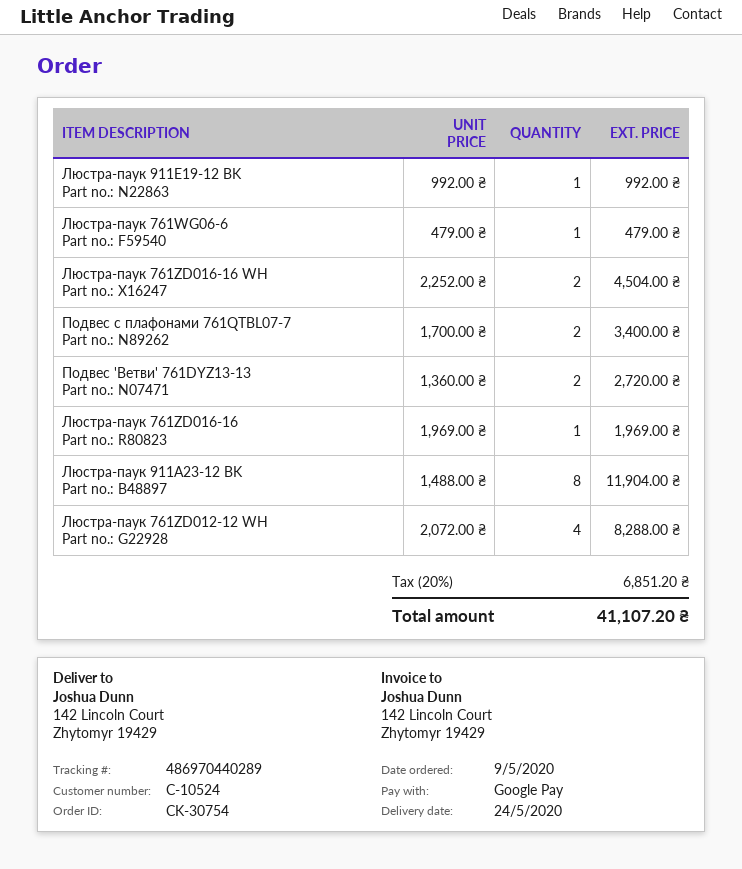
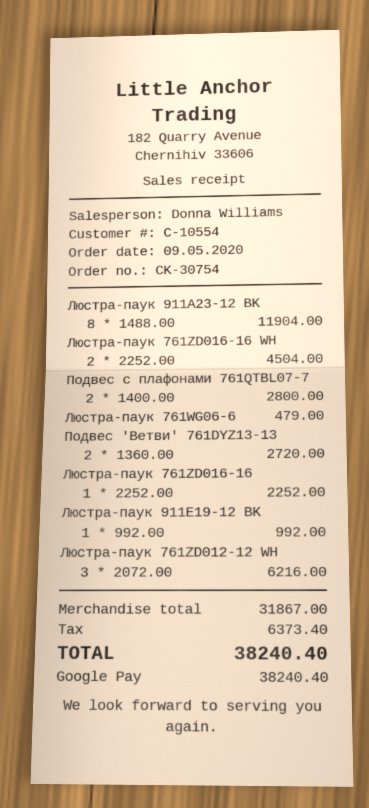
customer number: C-10524 -> C-10554
Подвес с плафонами 761QTBL07-7: 2 x 1700.00 = 3400.00 -> 2 x 1400.00 = 2800.00
Люстра-паук 761ZD016-16: 1 x 1969.00 = 1969.00 -> 1 x 2252.00 = 2252.00
Люстра-паук 761ZD012-12 WH: 4 x 2072.00 = 8288.00 -> 3 x 2072.00 = 6216.00
tax: 6851.20 -> 6373.40
total: 41107.20 -> 38240.40

